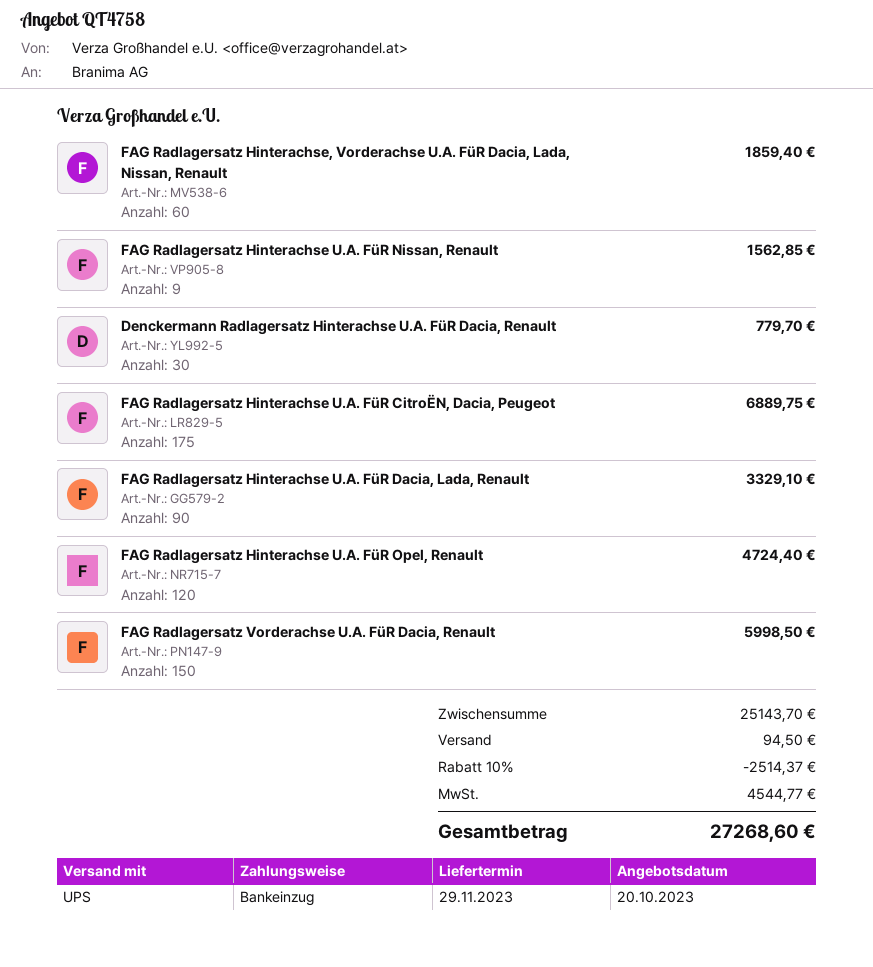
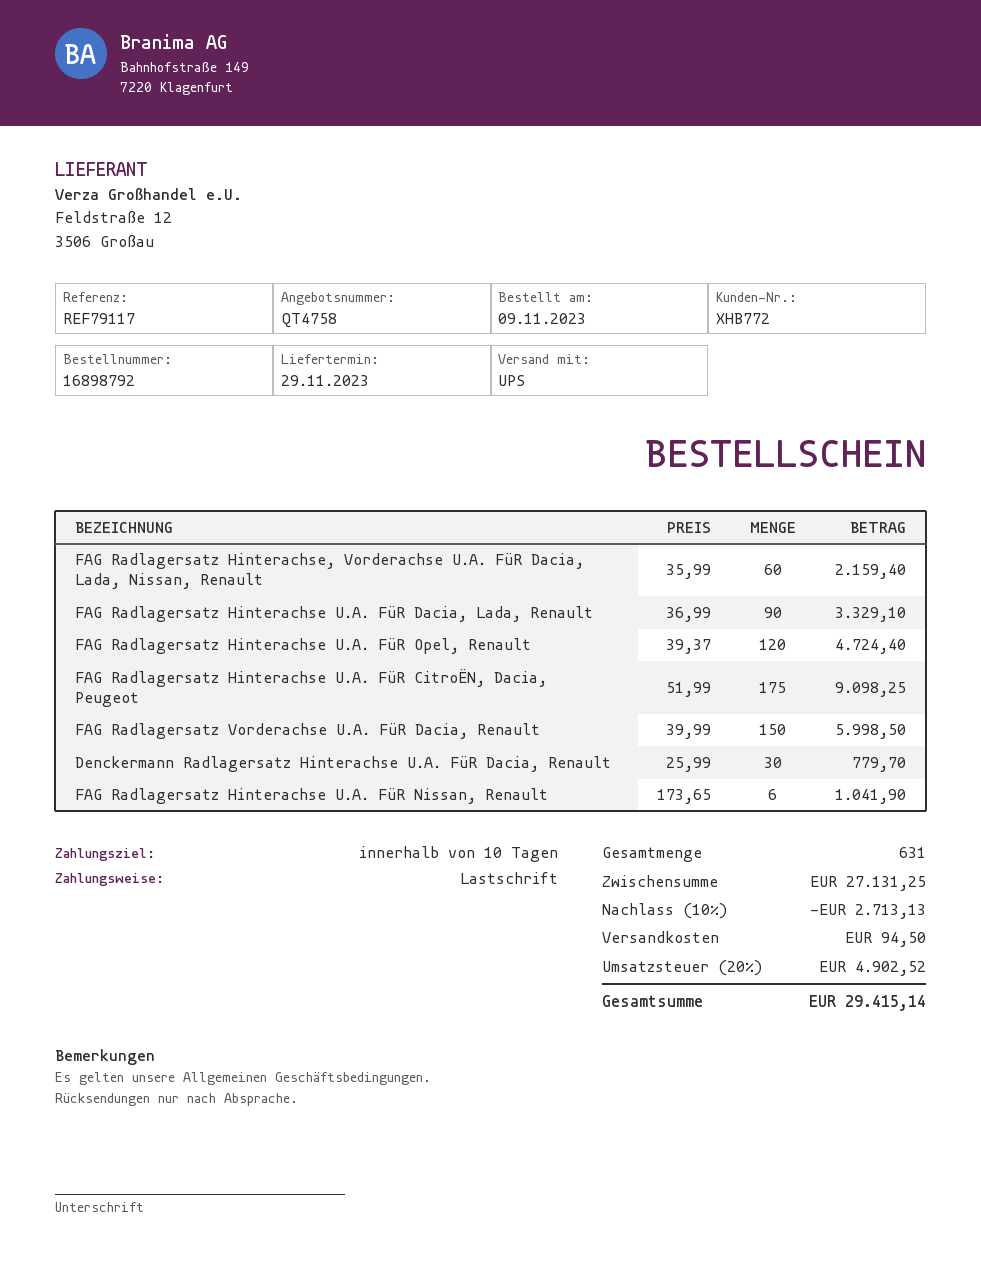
FAG Radlagersatz Hinterachse, Vorderachse U.A. FüR Dacia, Lada, Nissan, Renault: 60 for 1859.40 -> 60 for 2159.40
FAG Radlagersatz Hinterachse U.A. FüR Nissan, Renault: 9 for 1562.85 -> 6 for 1041.90
FAG Radlagersatz Hinterachse U.A. FüR CitroËN, Dacia, Peugeot: 175 for 6889.75 -> 175 for 9098.25
subtotal: 25143.70 -> 27131.25
discount: 10% = 2514.37 -> 10% = 2713.13
tax: 4544.77 -> 4902.52
total: 27268.60 -> 29415.14

